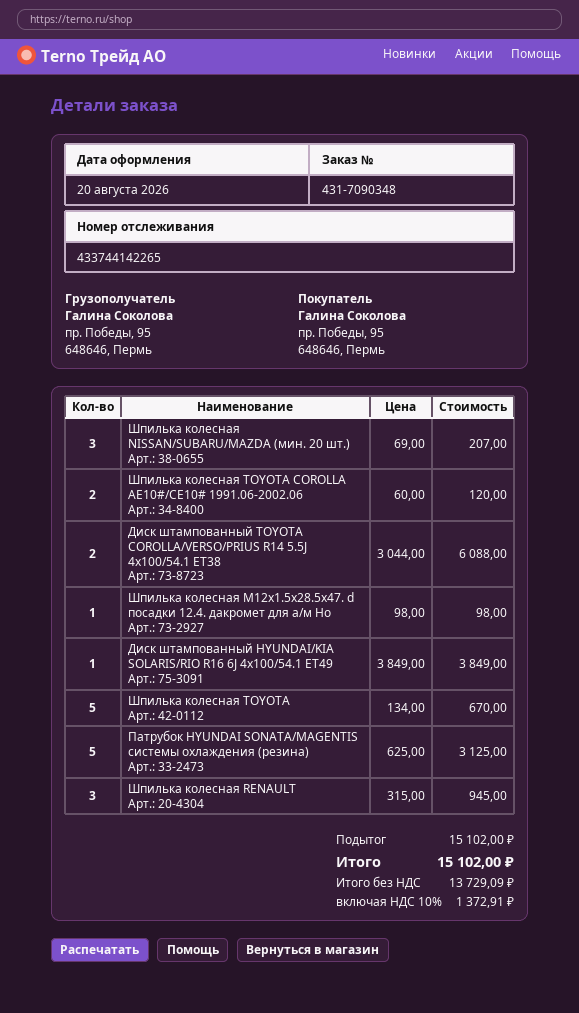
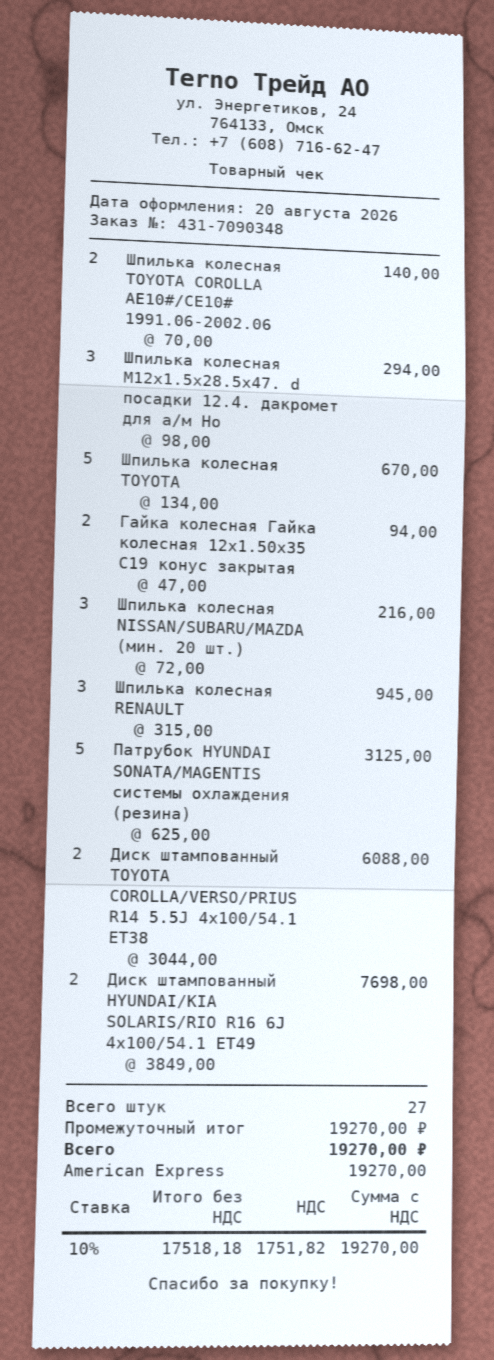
Шпилька колесная NISSAN/SUBARU/MAZDA (мин. 20 шт.): 3 x 69.00 = 207.00 -> 3 x 72.00 = 216.00
Шпилька колесная TOYOTA COROLLA AE10#/CE10# 1991.06-2002.06: 2 x 60.00 = 120.00 -> 2 x 70.00 = 140.00
Шпилька колесная M12x1.5x28.5x47. d посадки 12.4. дакромет для а/м Ho: 1 x 98.00 = 98.00 -> 3 x 98.00 = 294.00
Диск штампованный HYUNDAI/KIA SOLARIS/RIO R16 6J 4x100/54.1 ET49: 1 x 3849.00 = 3849.00 -> 2 x 3849.00 = 7698.00
Гайка колесная Гайка колесная 12x1.50x35 С19 конус закрытая: none -> 2 x 47.00 = 94.00
subtotal: 15102.00 -> 19270.00
net: 13729.09 -> 17518.18
tax: 10% = 1372.91 -> 10% = 1751.82
total: 15102.00 -> 19270.00

